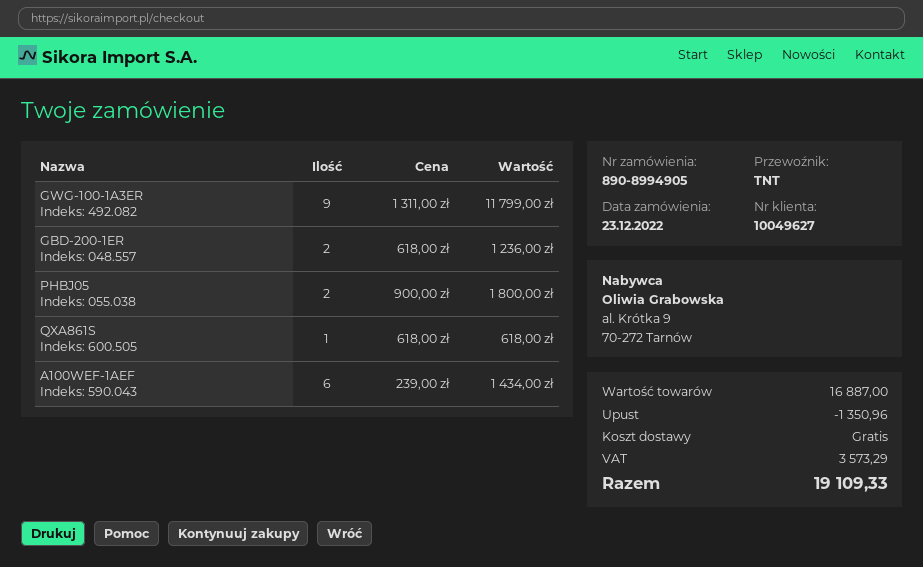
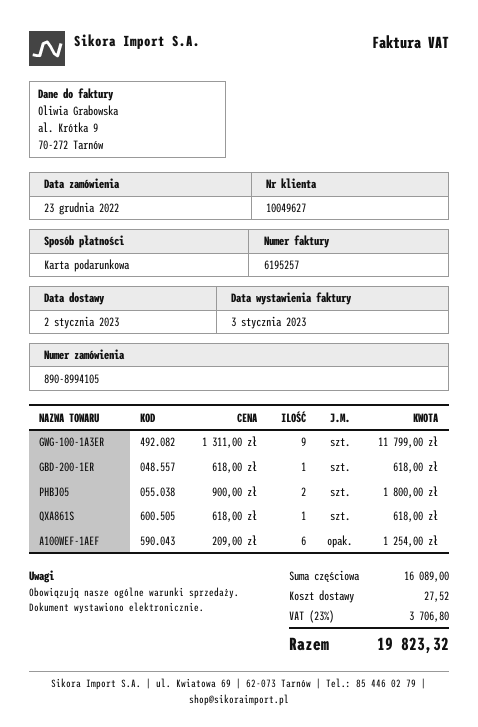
order number: 890-8994905 -> 890-8994105
GBD-200-1ER: 2 x 618.00 = 1236.00 -> 1 x 618.00 = 618.00
A100WEF-1AEF: 6 x 239.00 = 1434.00 -> 6 x 209.00 = 1254.00
subtotal: 16887.00 -> 16089.00
discount: 1350.96 -> none
shipping: 0.00 -> 27.52
tax: 3573.29 -> 3706.80
total: 19109.33 -> 19823.32

